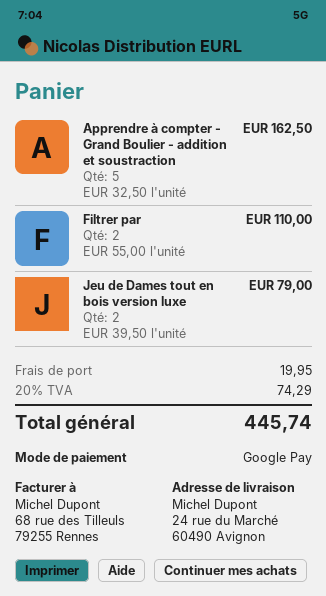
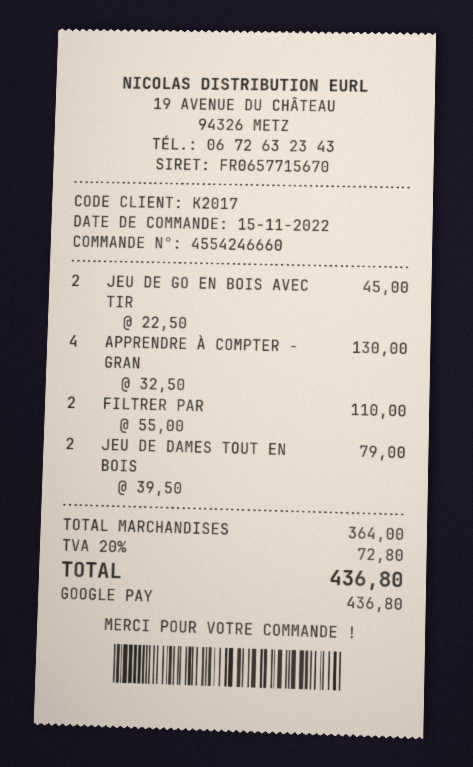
Apprendre à compter - Grand Boulier - addition et soustraction: 5 x 32.50 = 162.50 -> 4 x 32.50 = 130.00
JEU DE GO EN BOIS AVEC TIR: none -> 2 x 22.50 = 45.00
shipping: 19.95 -> none
tax: 20% = 74.29 -> 20% = 72.80
total: 445.74 -> 436.80

